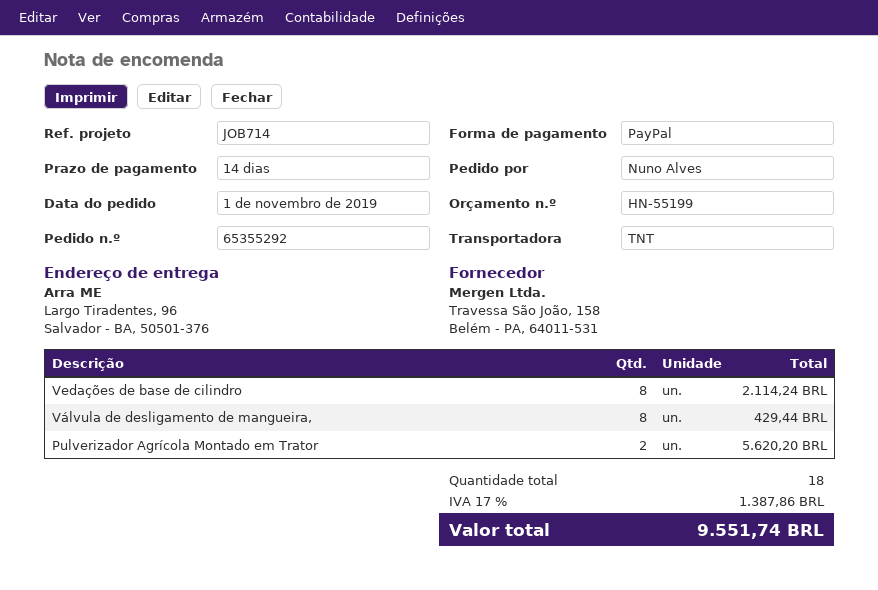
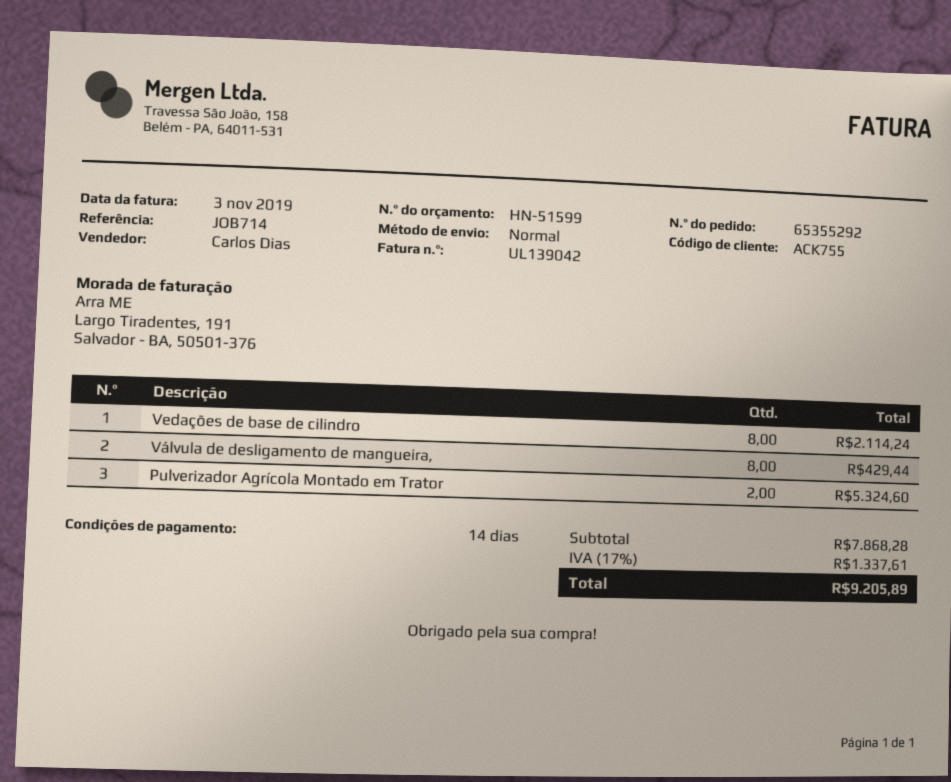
quote number: HN-55199 -> HN-51599
shipping method: TNT -> standard
Pulverizador Agrícola Montado em Trator: 2 for 5620.20 -> 2 for 5324.60
tax: 17% = 1387.86 -> 17% = 1337.61
total: 9551.74 -> 9205.89

